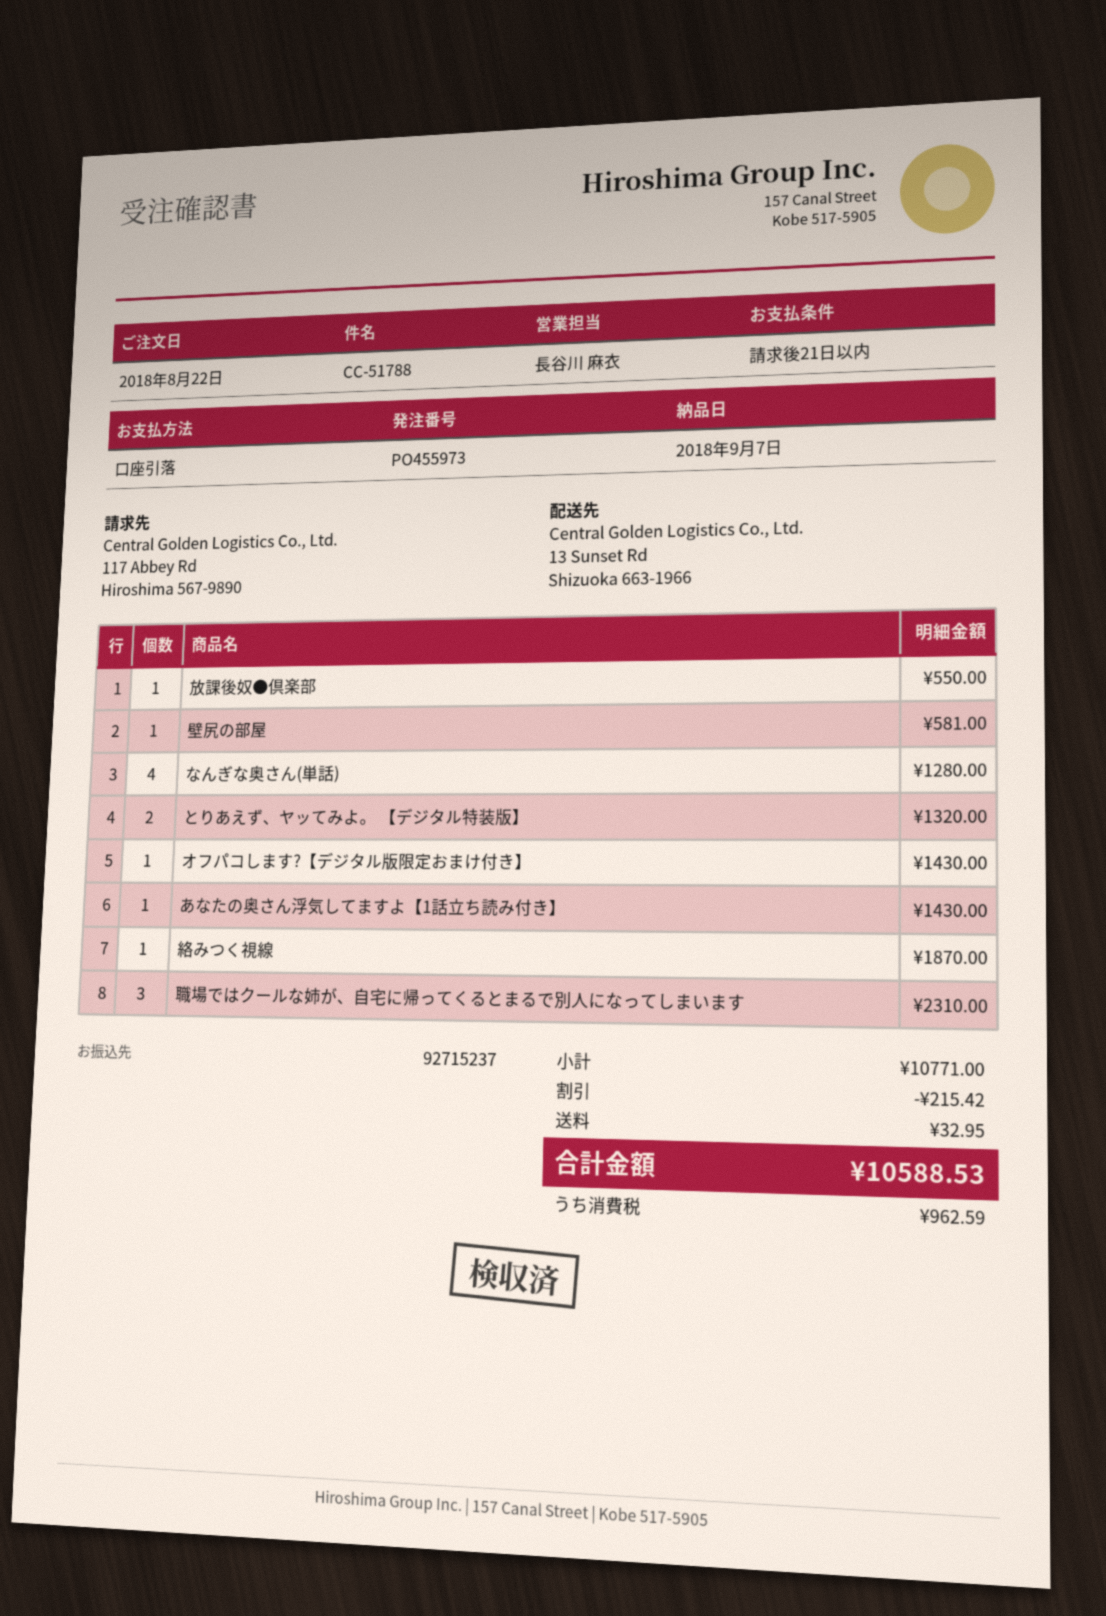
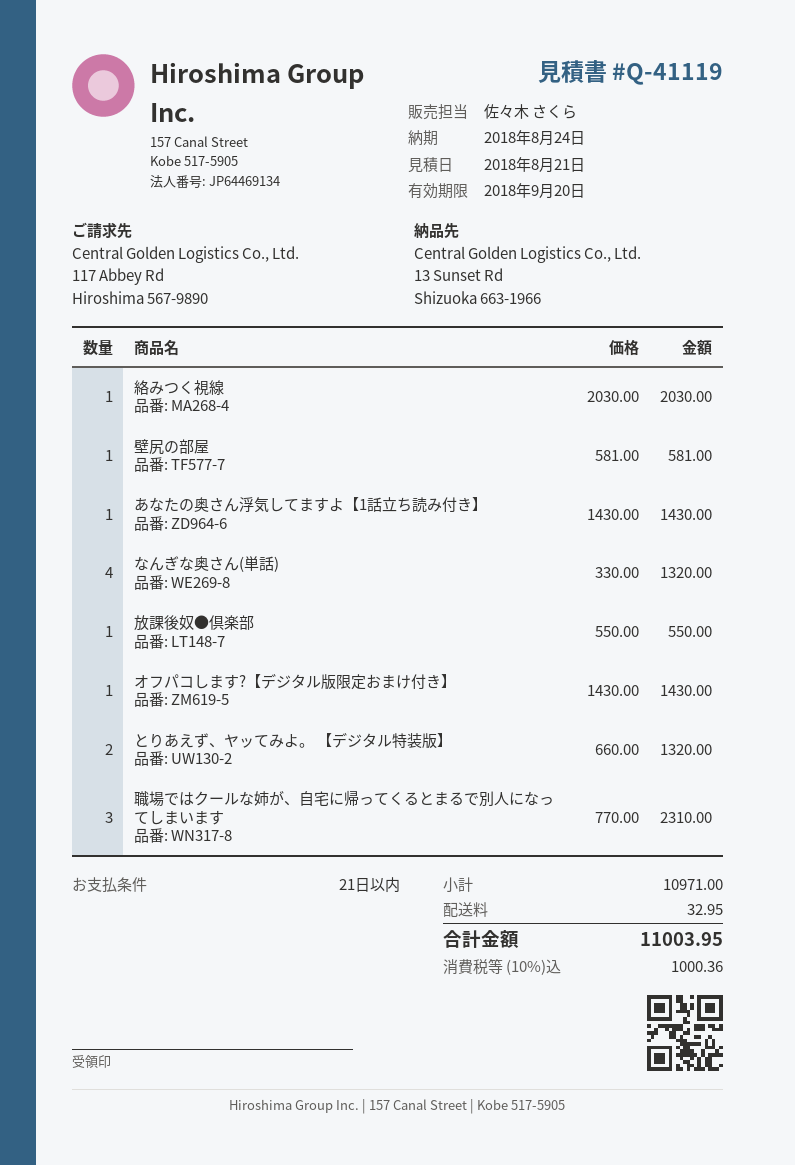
delivery date: 2018-09-07 -> 2018-08-24
sales rep: 長谷川 麻衣 -> 佐々木 さくら
なんぎな奥さん(単話): 4 for 1280.00 -> 4 for 1320.00
絡みつく視線: 1 for 1870.00 -> 1 for 2030.00
subtotal: 10771.00 -> 10971.00
discount: 215.42 -> none
tax: 962.59 -> 1000.36
total: 10588.53 -> 11003.95

